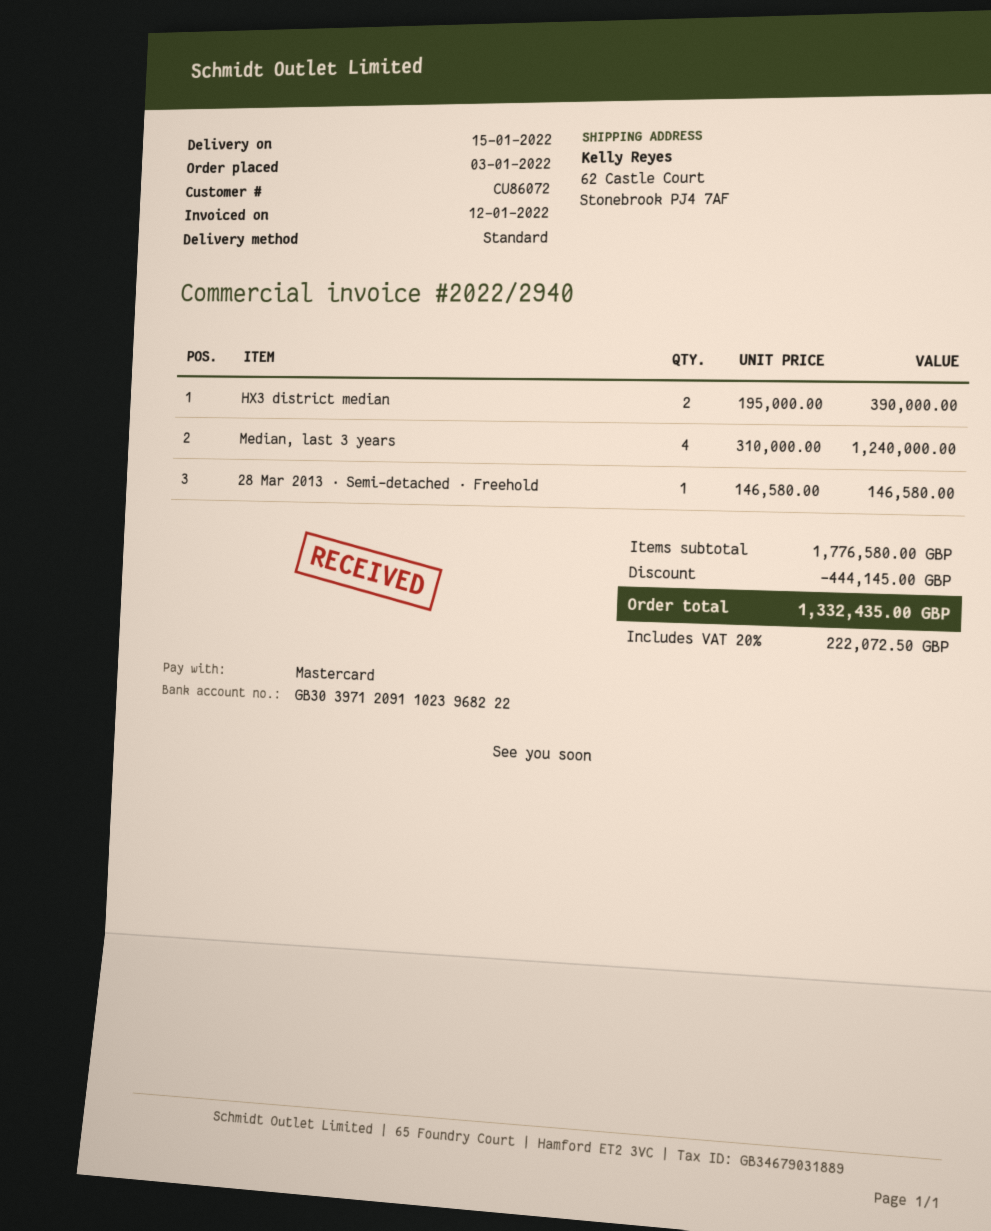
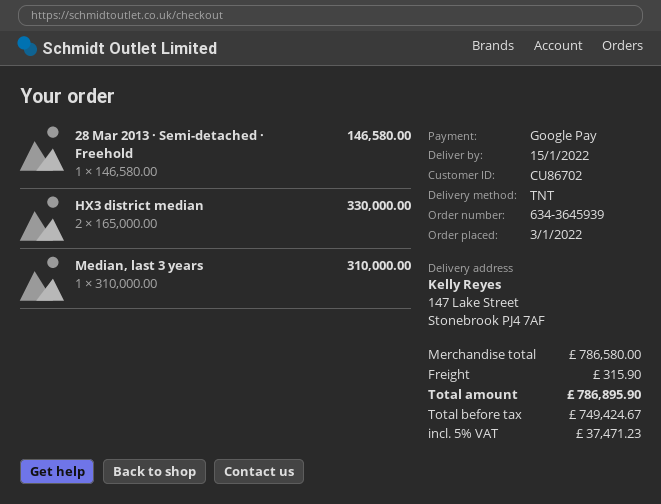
customer number: CU86072 -> CU86702
payment method: Mastercard -> Google Pay
shipping method: standard -> TNT
ship to: 62 Castle Court, Stonebrook PJ4 7AF -> 147 Lake Street, Stonebrook PJ4 7AF
HX3 district median: 2 x 195000.00 = 390000.00 -> 2 x 165000.00 = 330000.00
Median, last 3 years: 4 x 310000.00 = 1240000.00 -> 1 x 310000.00 = 310000.00
subtotal: 1776580.00 -> 786580.00
discount: 444145.00 -> none
shipping: none -> 315.90
tax: 20% = 222072.50 -> 5% = 37471.23
total: 1332435.00 -> 786895.90

